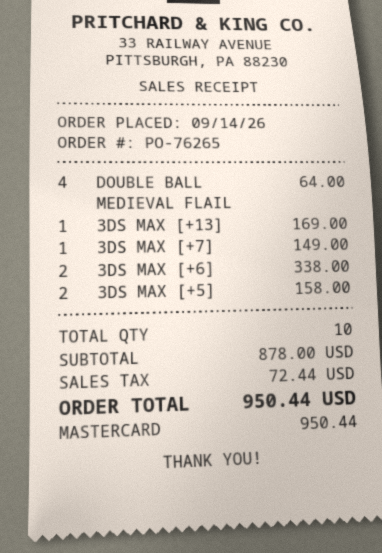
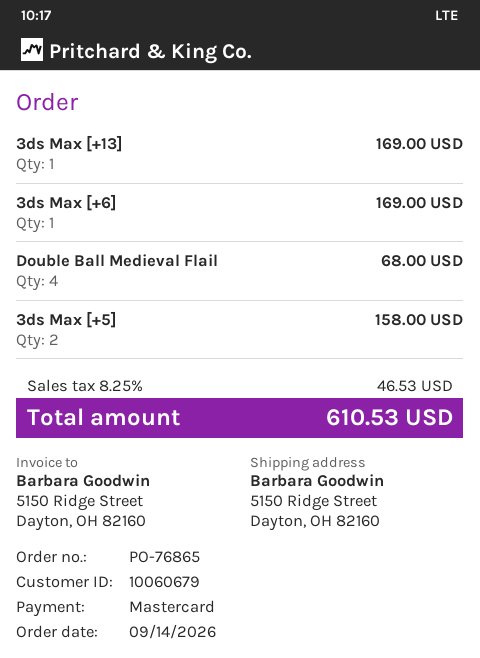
order number: PO-76265 -> PO-76865
DOUBLE BALL MEDIEVAL FLAIL: 4 for 64.00 -> 4 for 68.00
3DS MAX [+7]: 1 for 149.00 -> none
3DS MAX [+6]: 2 for 338.00 -> 1 for 169.00
tax: 72.44 -> 46.53
total: 950.44 -> 610.53

